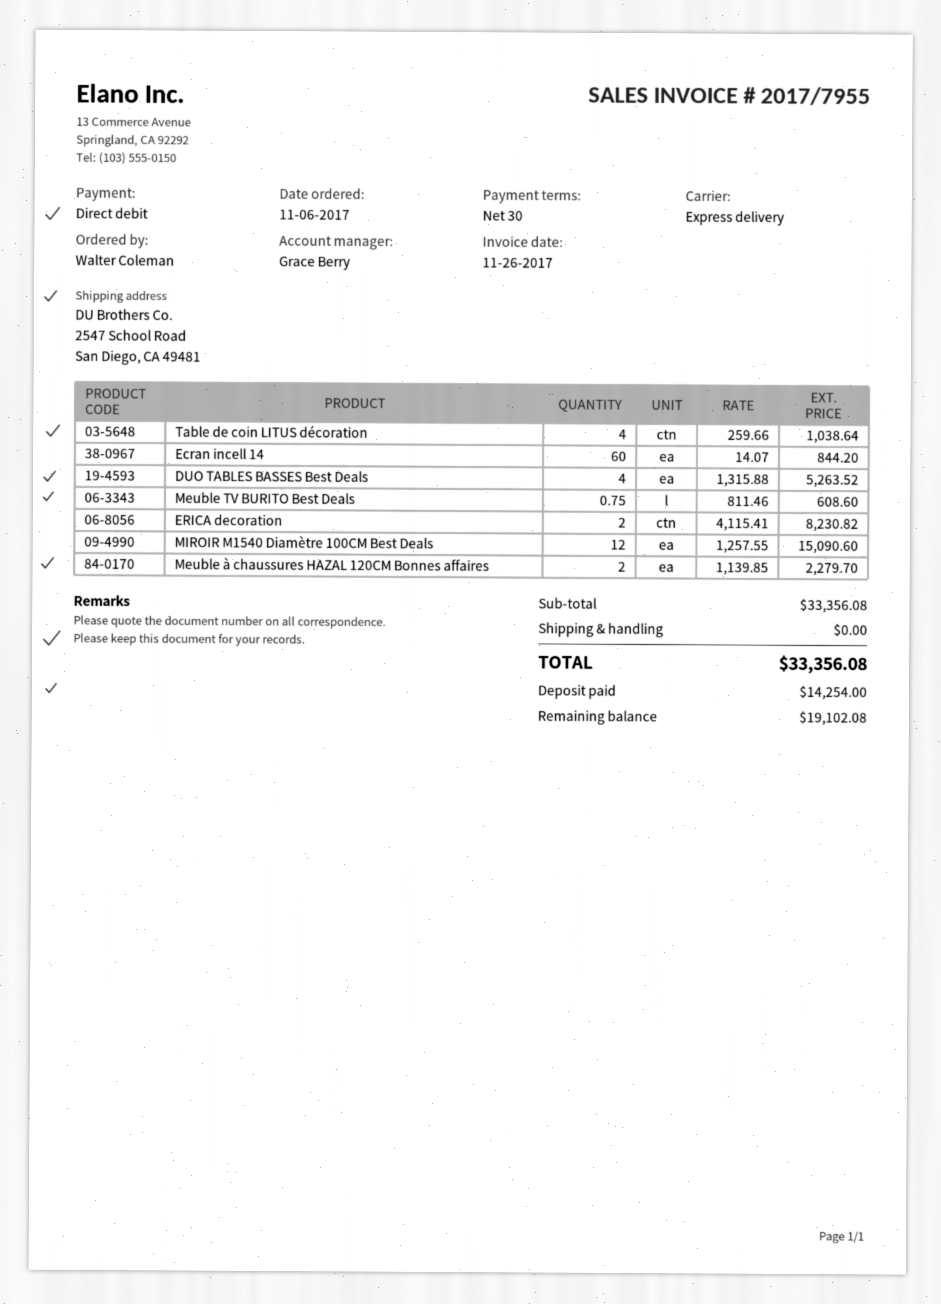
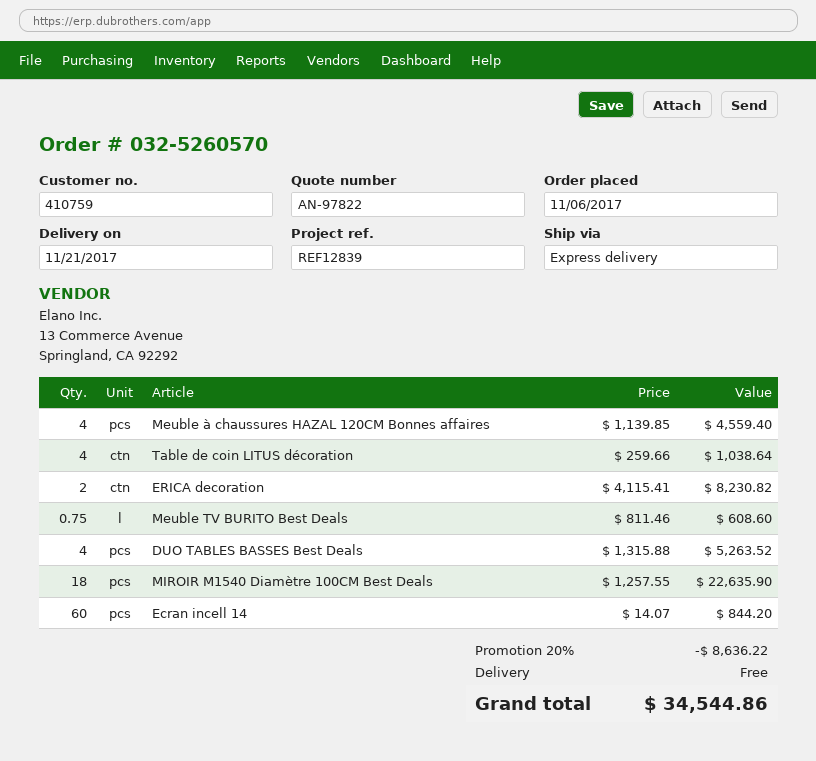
MIROIR M1540 Diamètre 100CM Best Deals: 12 x 1257.55 = 15090.60 -> 18 x 1257.55 = 22635.90
Meuble à chaussures HAZAL 120CM Bonnes affaires: 2 x 1139.85 = 2279.70 -> 4 x 1139.85 = 4559.40
discount: none -> 20% = 8636.22
total: 33356.08 -> 34544.86

